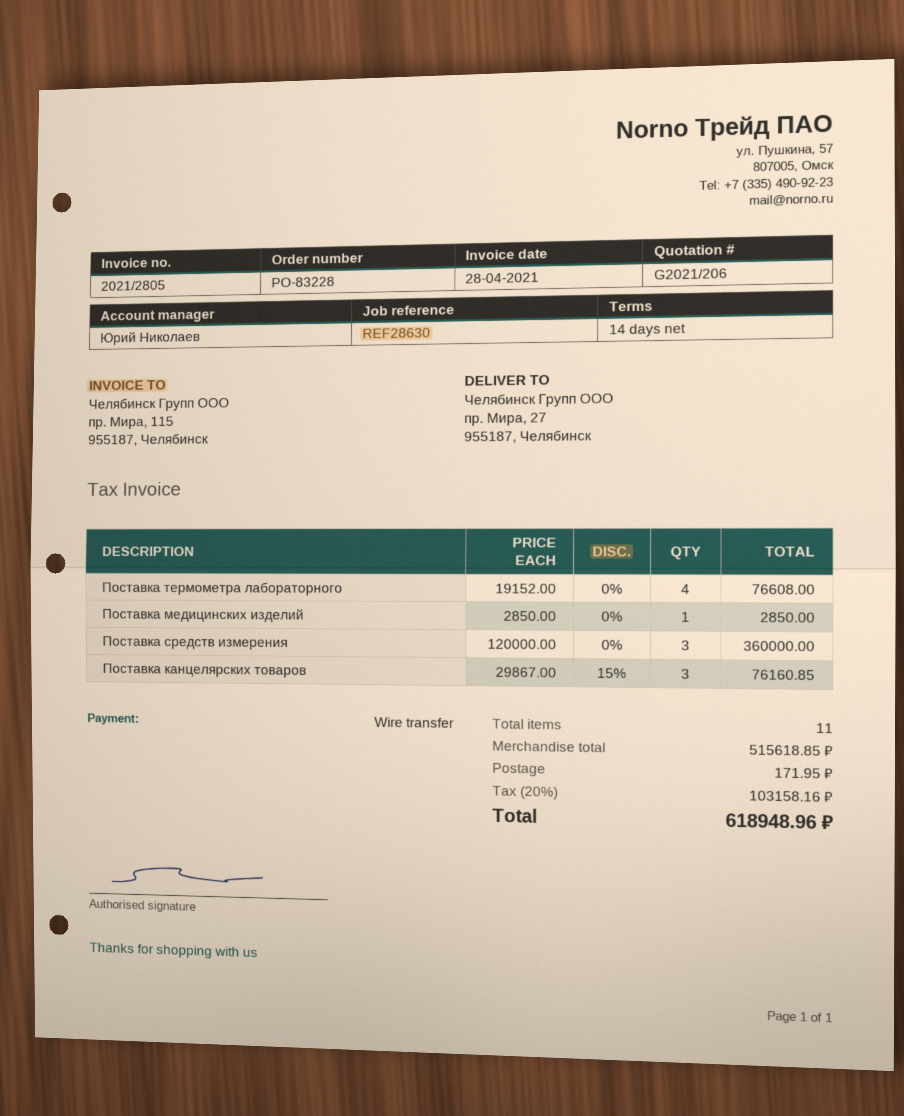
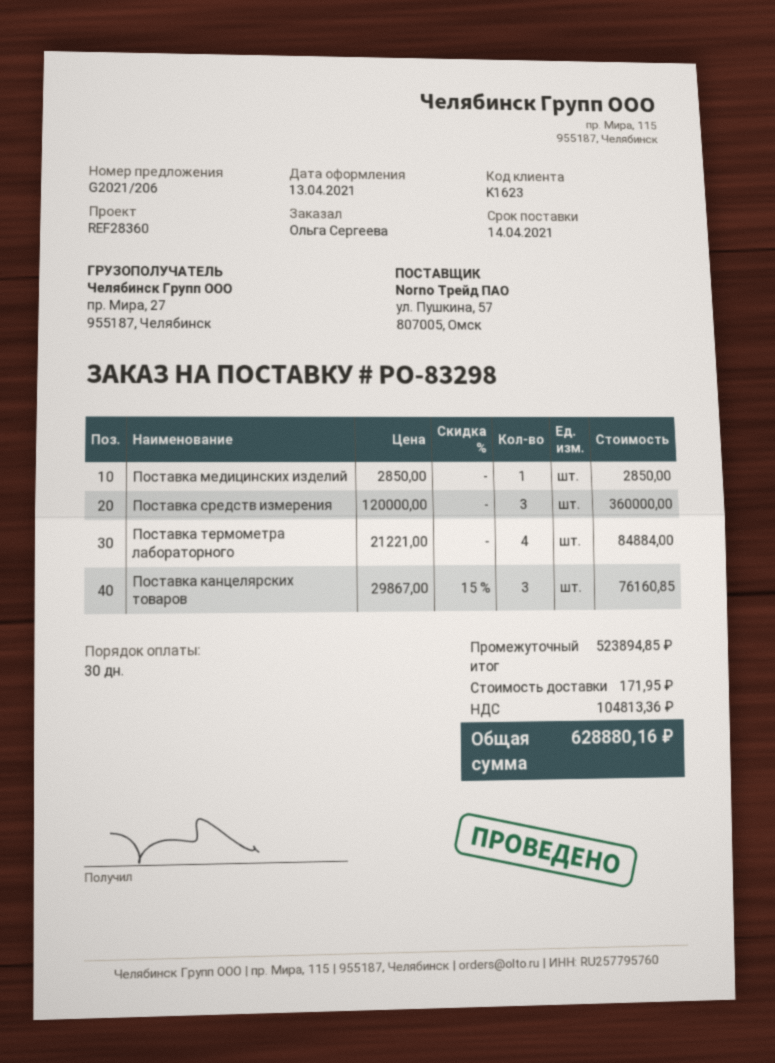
order number: PO-83228 -> PO-83298
payment terms: 14 days -> 30 days
reference: REF28630 -> REF28360
Поставка термометра лабораторного: 4 x 19152.00 = 76608.00 -> 4 x 21221.00 = 84884.00
subtotal: 515618.85 -> 523894.85
tax: 103158.16 -> 104813.36
total: 618948.96 -> 628880.16

